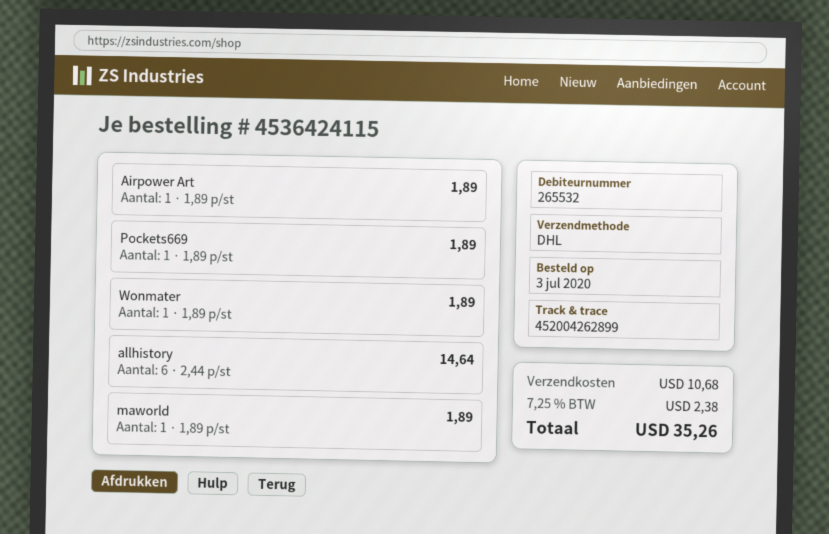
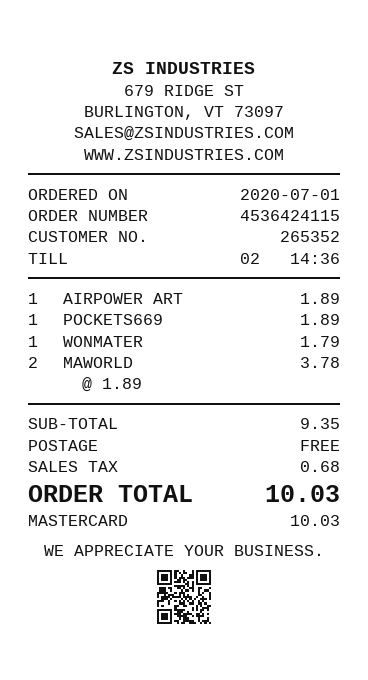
order date: 2020-07-03 -> 2020-07-01
customer number: 265532 -> 265352
Wonmater: 1 x 1.89 = 1.89 -> 1 x 1.79 = 1.79
allhistory: 6 x 2.44 = 14.64 -> none
maworld: 1 x 1.89 = 1.89 -> 2 x 1.89 = 3.78
shipping: 10.68 -> 0.00
tax: 2.38 -> 0.68
total: 35.26 -> 10.03

